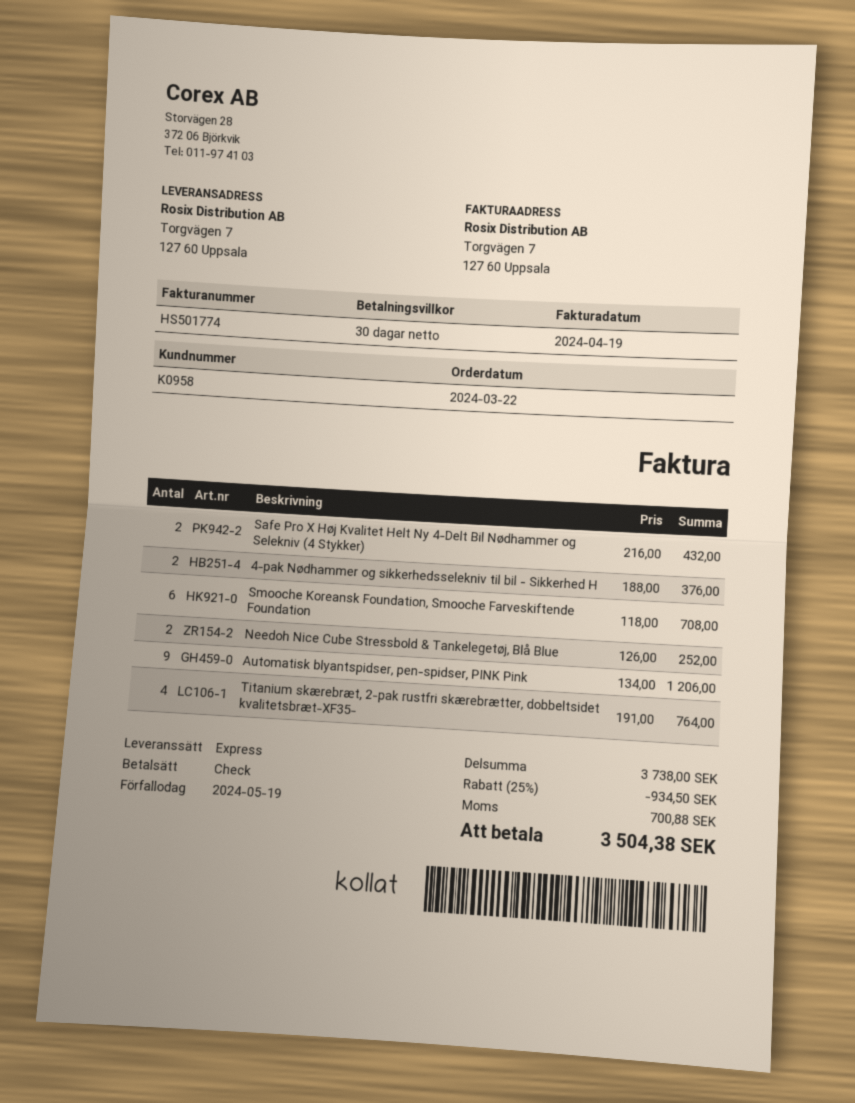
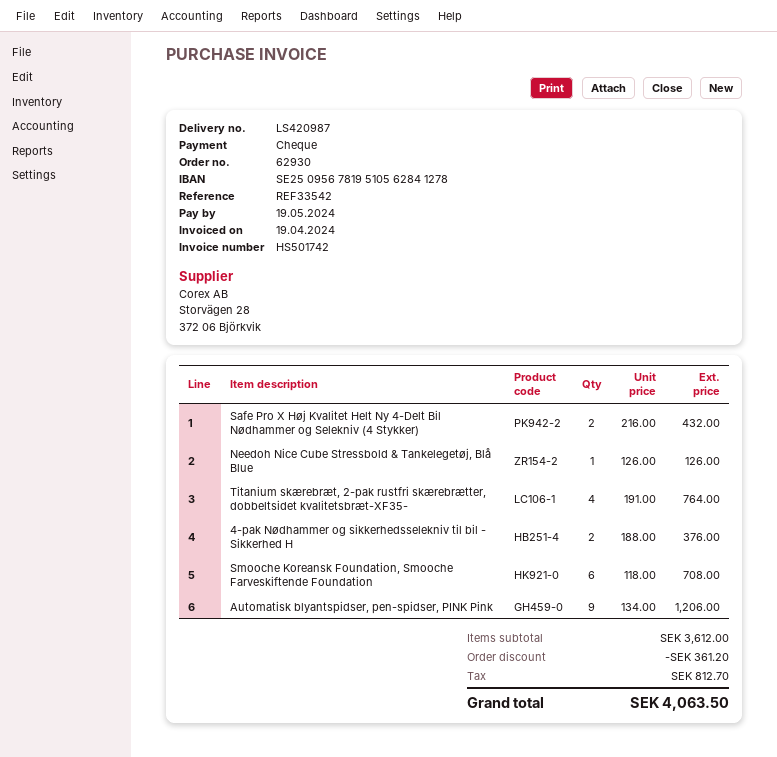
invoice number: HS501774 -> HS501742
Needoh Nice Cube Stressbold & Tankelegetøj, Blå Blue: 2 x 126.00 = 252.00 -> 1 x 126.00 = 126.00
subtotal: 3738.00 -> 3612.00
discount: 934.50 -> 361.20
tax: 700.88 -> 812.70
total: 3504.38 -> 4063.50

